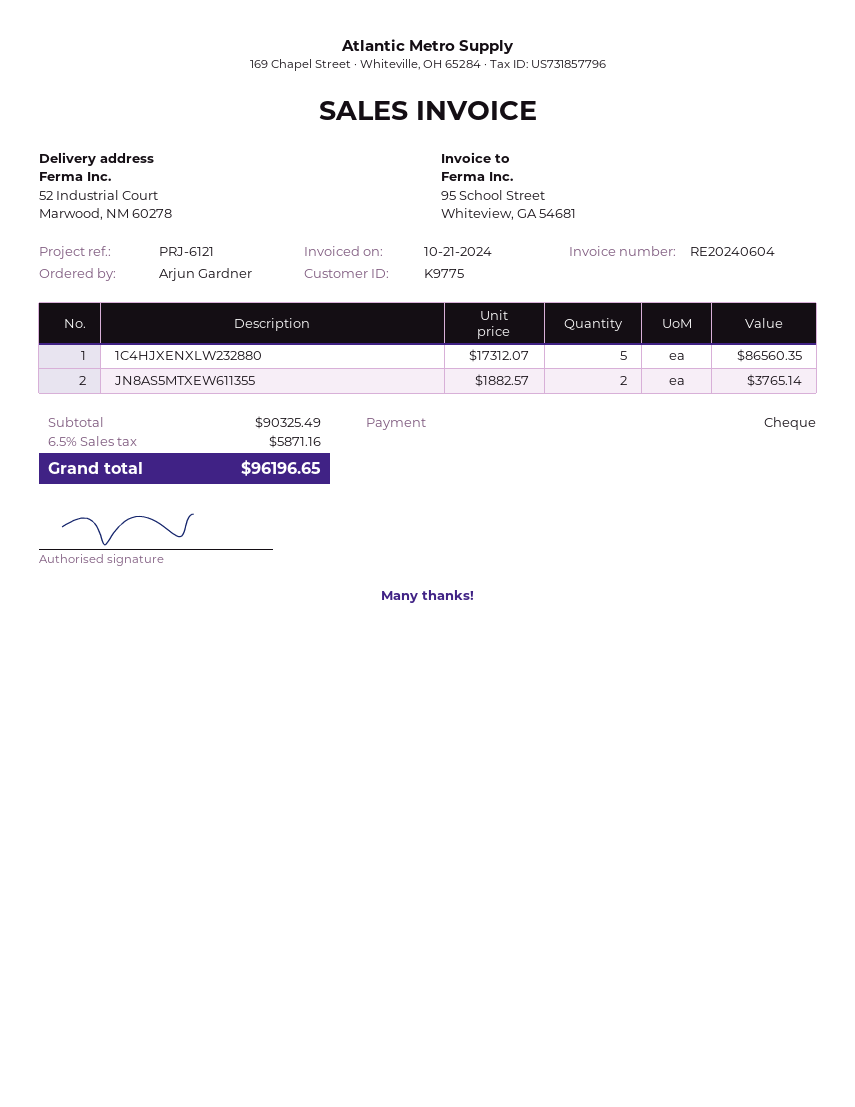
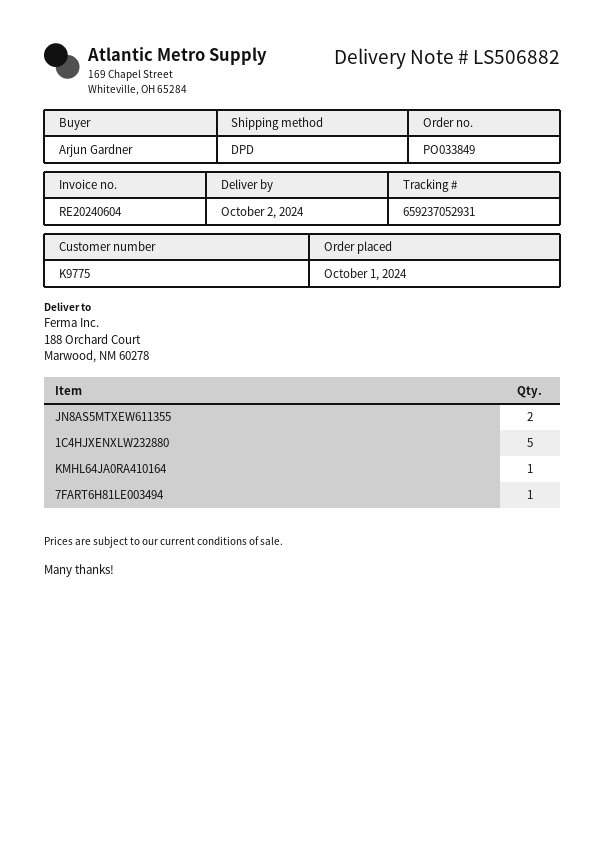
ship to: 52 Industrial Court, Marwood, NM 60278 -> 188 Orchard Court, Marwood, NM 60278
KMHL64JA0RA410164: none -> 1
7FART6H81LE003494: none -> 1

